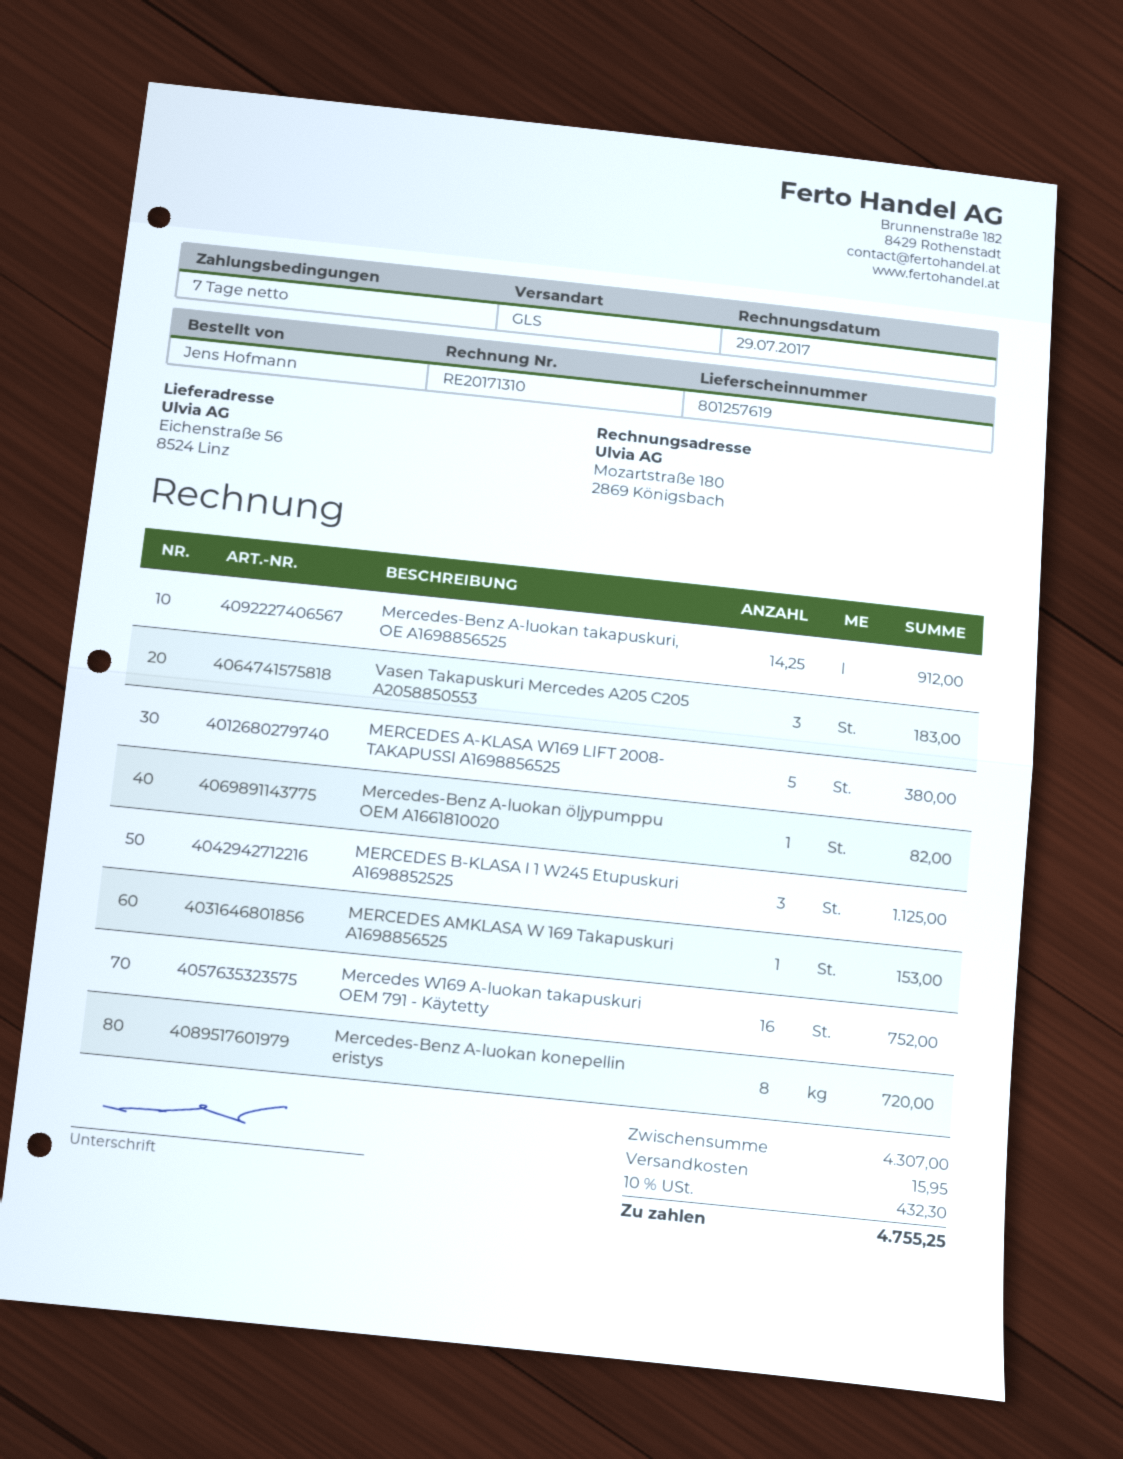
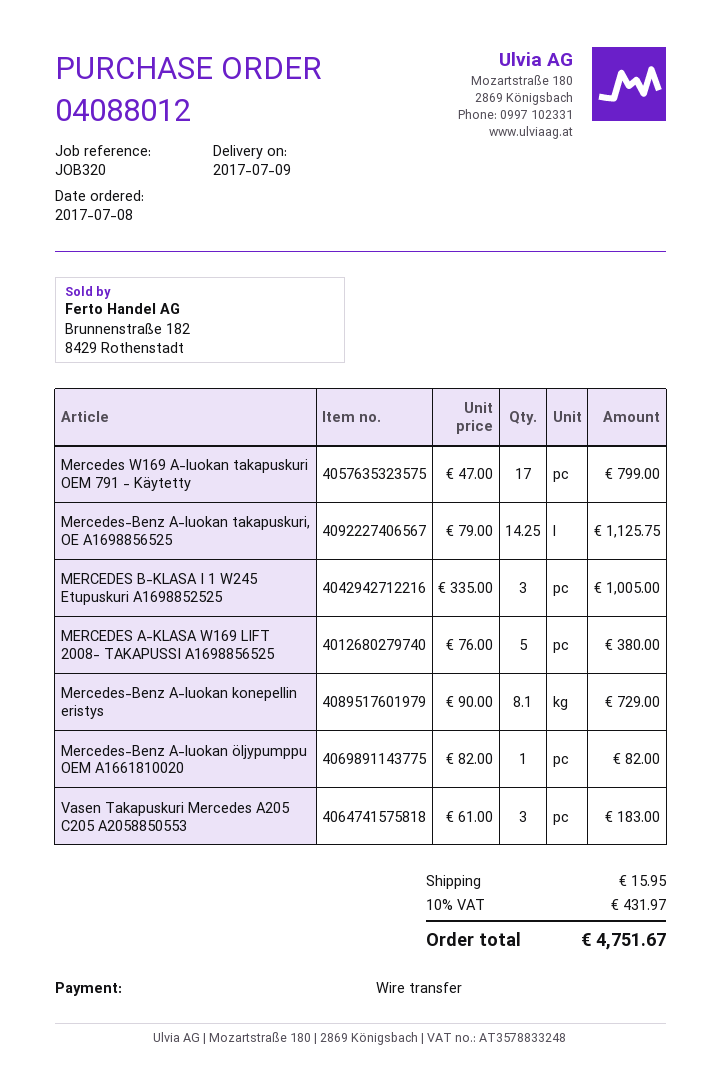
Mercedes-Benz A-luokan takapuskuri, OE A1698856525: 14.25 for 912.00 -> 14.25 for 1125.75
MERCEDES B-KLASA I 1 W245 Etupuskuri A1698852525: 3 for 1125.00 -> 3 for 1005.00
MERCEDES AMKLASA W 169 Takapuskuri A1698856525: 1 for 153.00 -> none
Mercedes W169 A-luokan takapuskuri OEM 791 - Käytetty: 16 for 752.00 -> 17 for 799.00
Mercedes-Benz A-luokan konepellin eristys: 8 for 720.00 -> 8.1 for 729.00
tax: 10% = 432.30 -> 10% = 431.97
total: 4755.25 -> 4751.67

